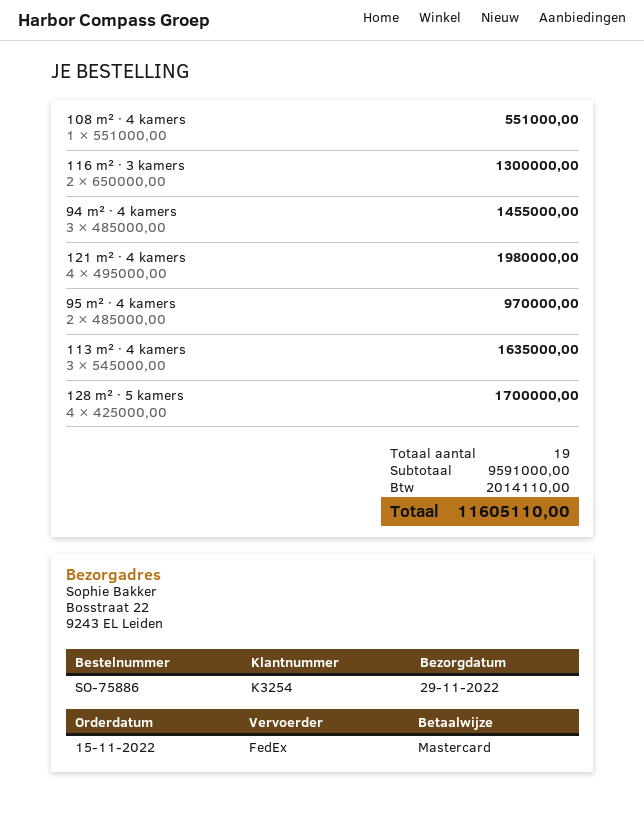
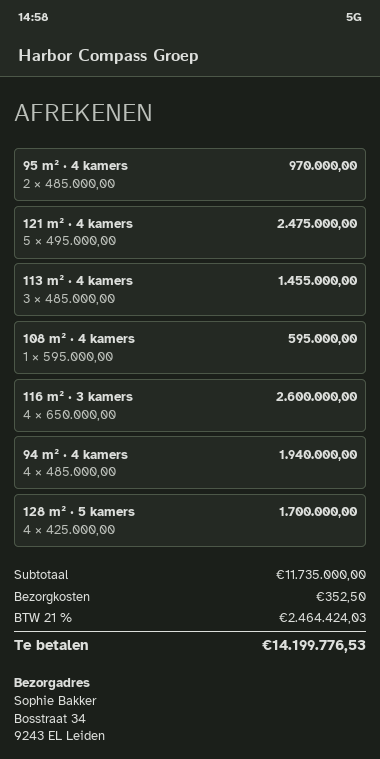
ship to: Bosstraat 22, 9243 EL Leiden -> Bosstraat 34, 9243 EL Leiden
108 m² · 4 kamers: 1 x 551000.00 = 551000.00 -> 1 x 595000.00 = 595000.00
116 m² · 3 kamers: 2 x 650000.00 = 1300000.00 -> 4 x 650000.00 = 2600000.00
94 m² · 4 kamers: 3 x 485000.00 = 1455000.00 -> 4 x 485000.00 = 1940000.00
121 m² · 4 kamers: 4 x 495000.00 = 1980000.00 -> 5 x 495000.00 = 2475000.00
113 m² · 4 kamers: 3 x 545000.00 = 1635000.00 -> 3 x 485000.00 = 1455000.00
subtotal: 9591000.00 -> 11735000.00
shipping: none -> 352.50
tax: 2014110.00 -> 2464424.03
total: 11605110.00 -> 14199776.53

